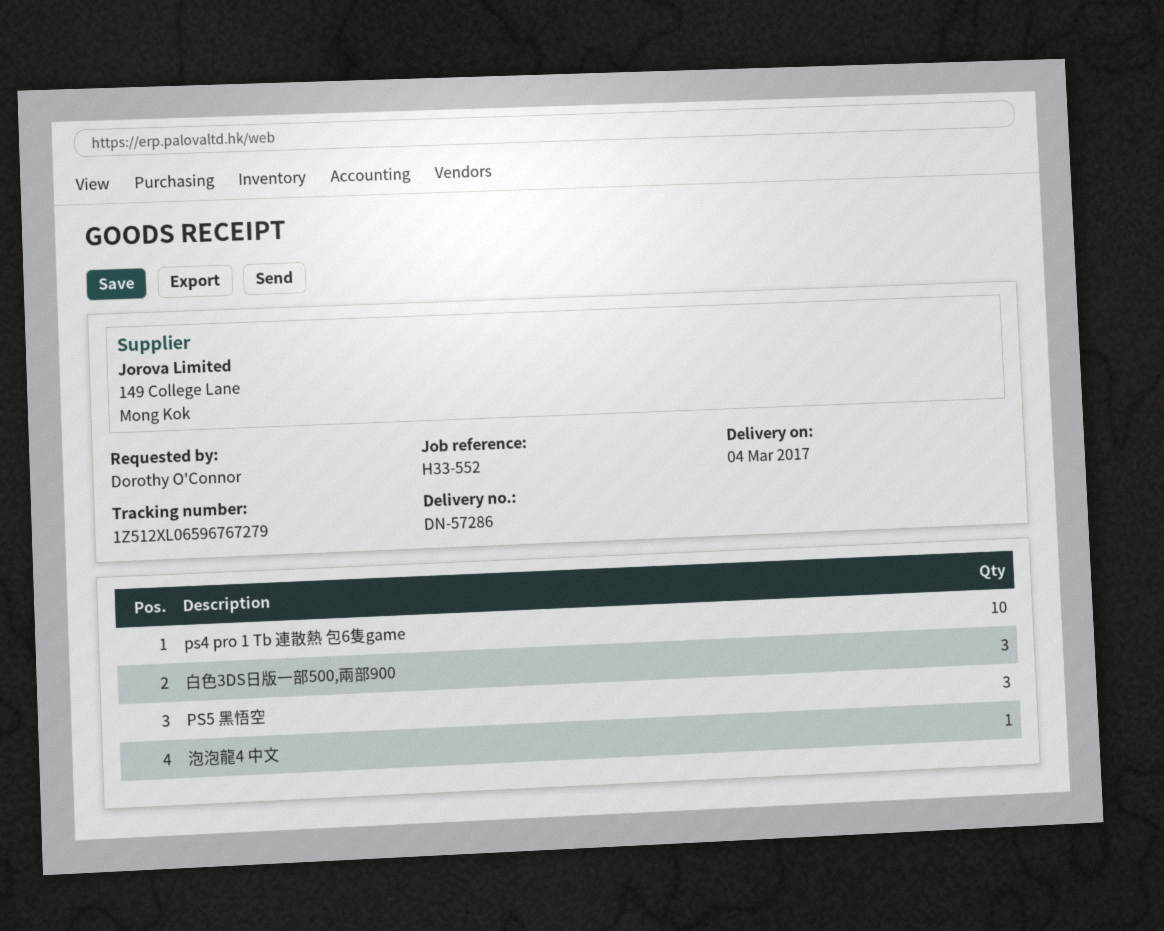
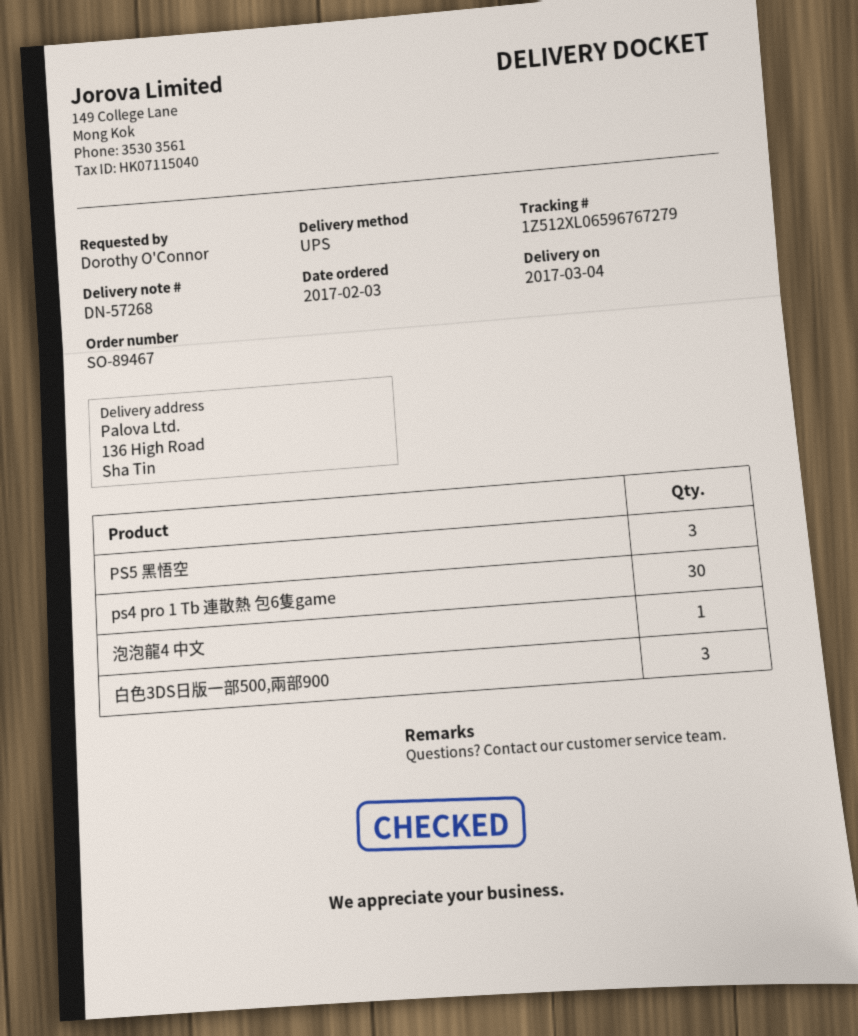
delivery note number: DN-57286 -> DN-57268
ps4 pro 1 Tb 連散熱 包6隻game: 10 -> 30

